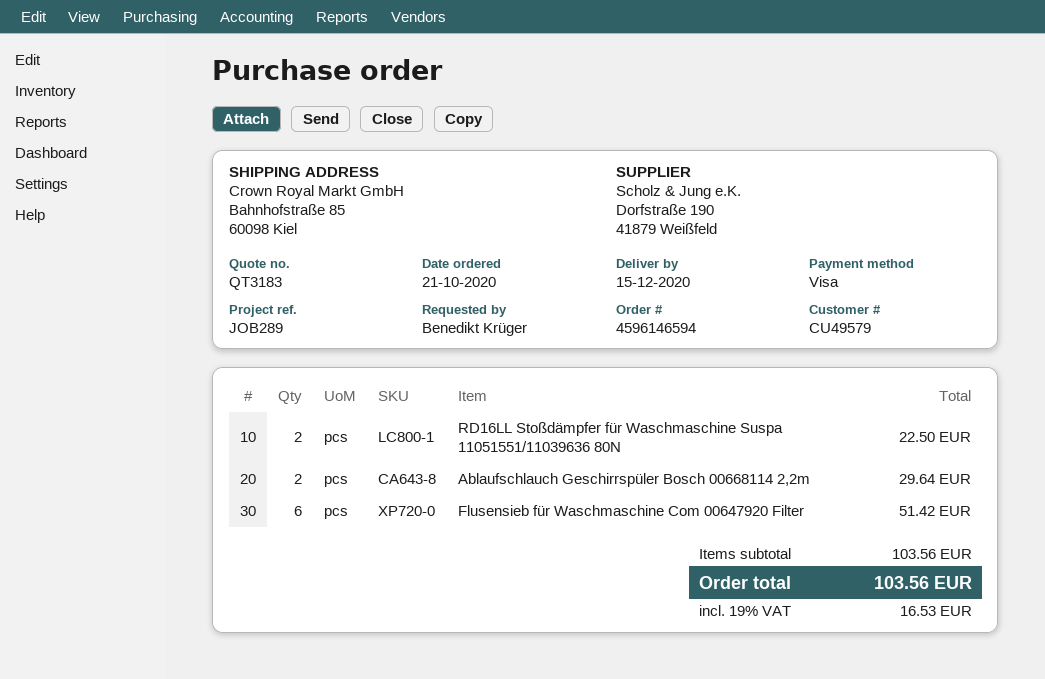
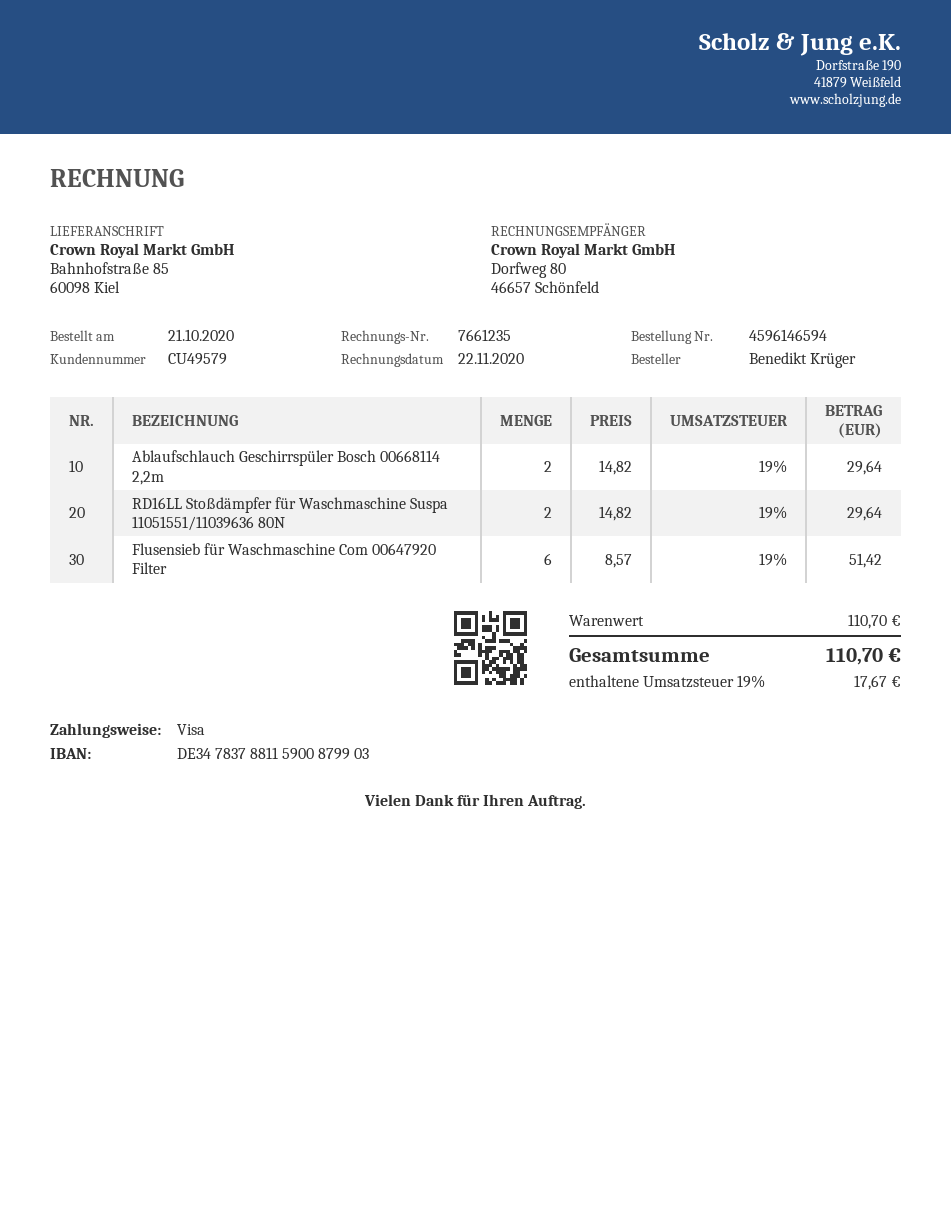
RD16LL Stoßdämpfer für Waschmaschine Suspa 11051551/11039636 80N: 2 for 22.50 -> 2 for 29.64
subtotal: 103.56 -> 110.70
tax: 19% = 16.53 -> 19% = 17.67
total: 103.56 -> 110.70

